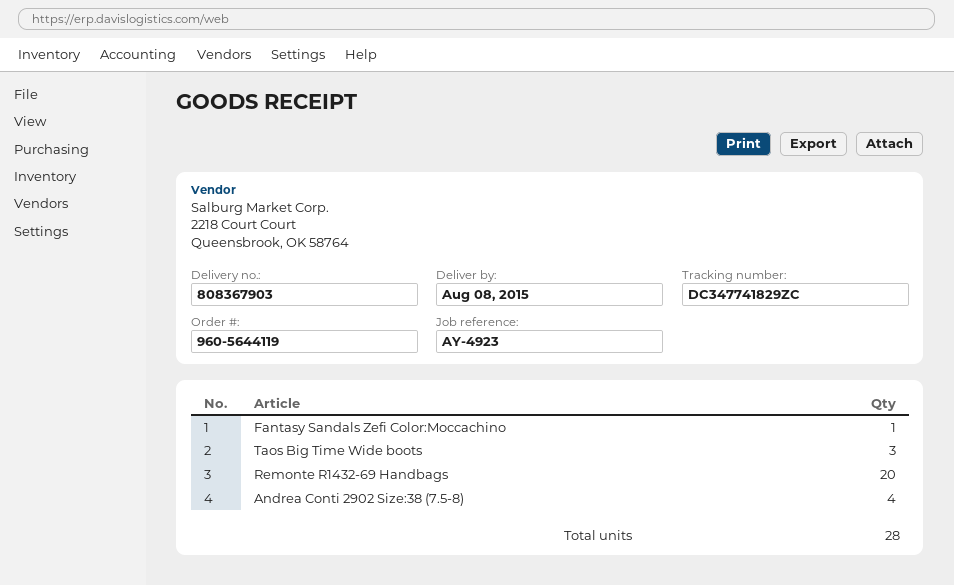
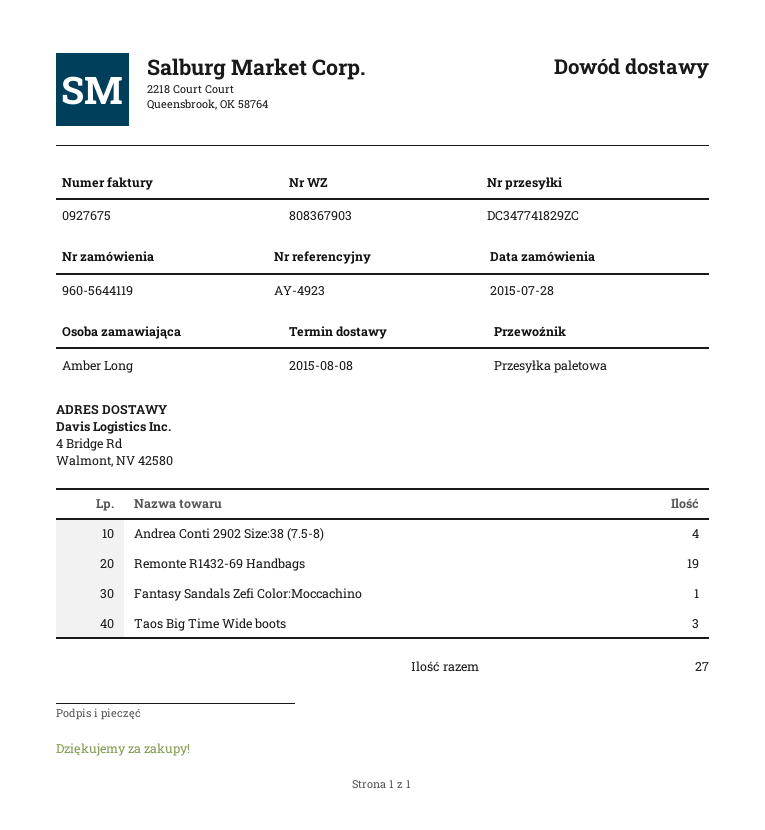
Remonte R1432-69 Handbags: 20 -> 19
total quantity: 28 -> 27

